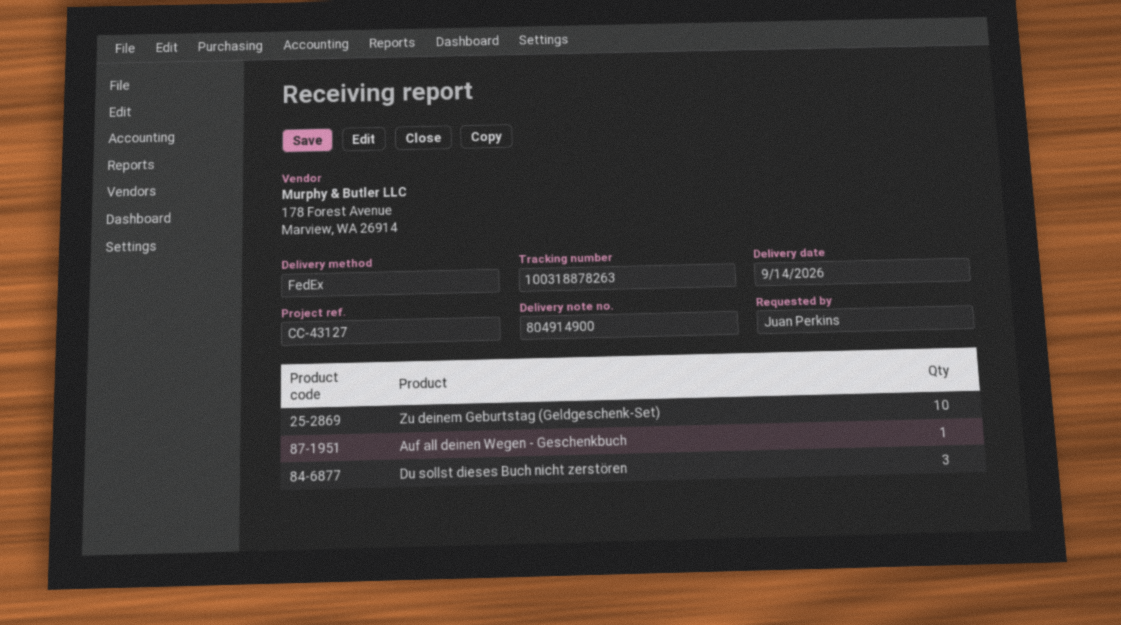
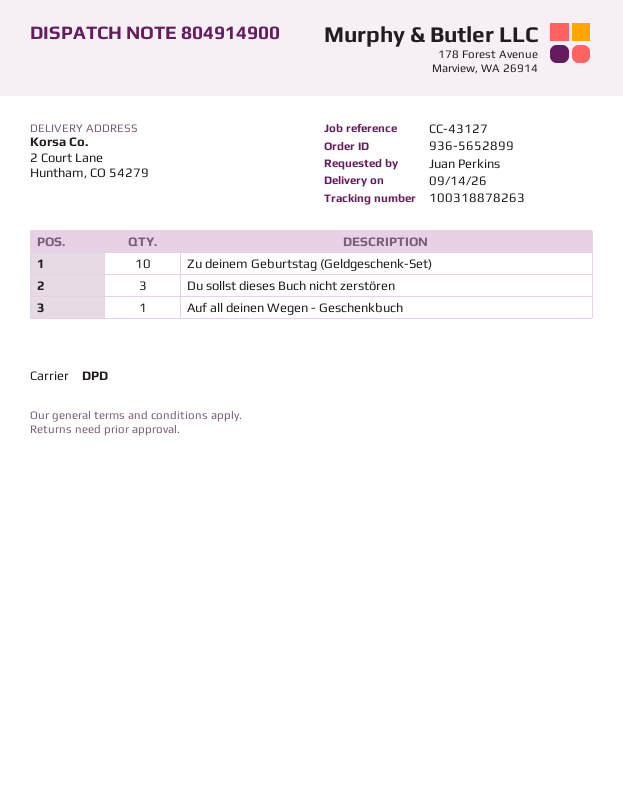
shipping method: FedEx -> DPD

